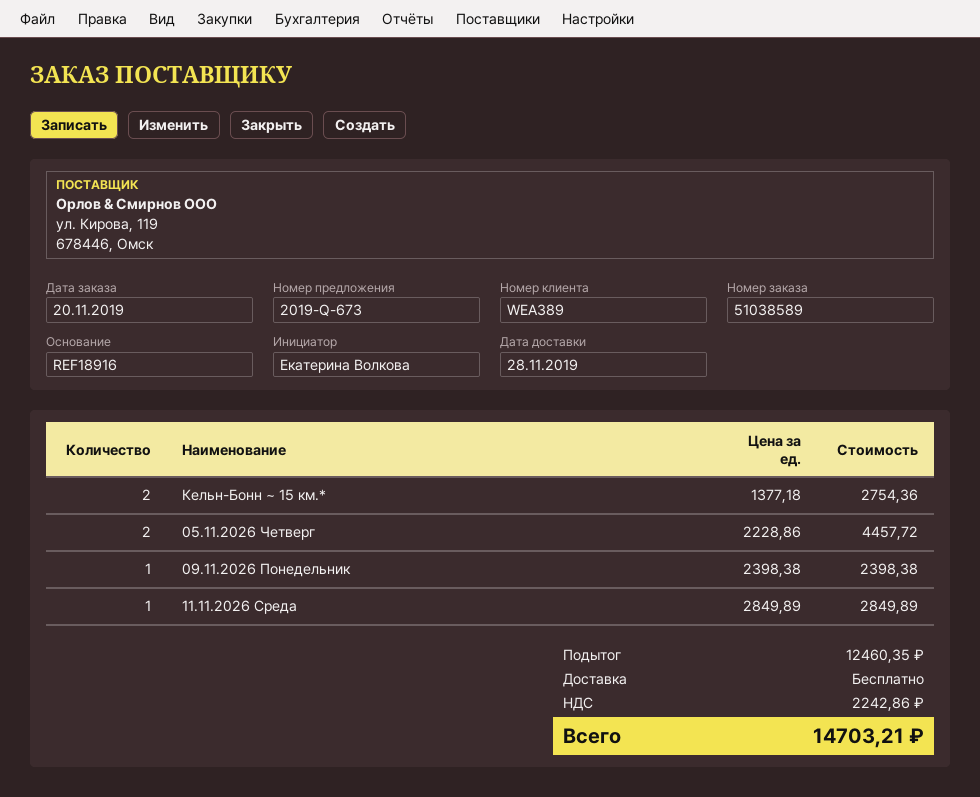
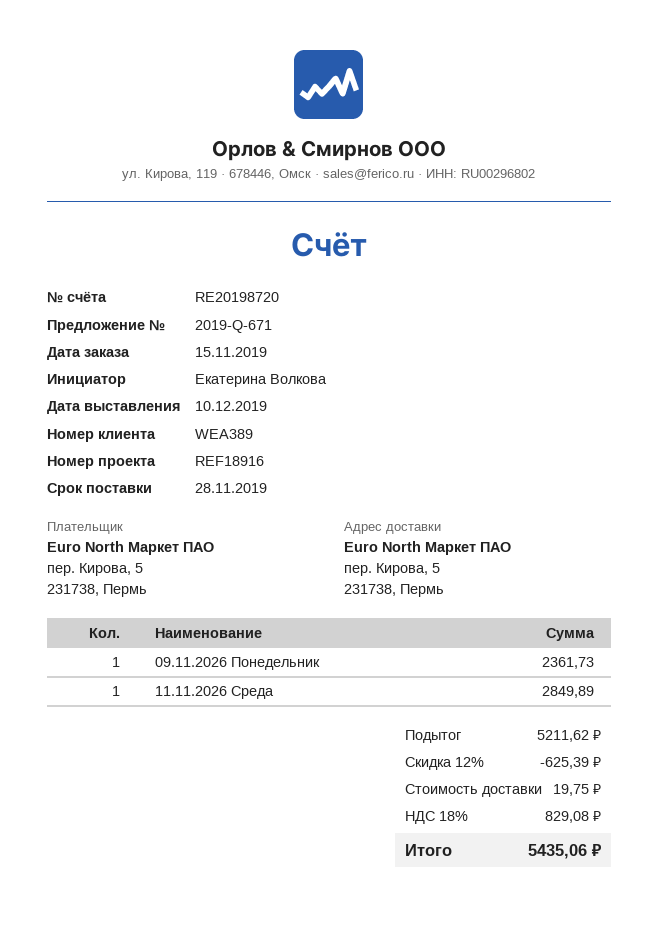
quote number: 2019-Q-673 -> 2019-Q-671
order date: 2019-11-20 -> 2019-11-15
Кельн-Бонн ~ 15 км.*: 2 for 2754.36 -> none
05.11.2026 Четверг: 2 for 4457.72 -> none
09.11.2026 Понедельник: 1 for 2398.38 -> 1 for 2361.73
subtotal: 12460.35 -> 5211.62
discount: none -> 12% = 625.39
shipping: 0.00 -> 19.75
tax: 2242.86 -> 829.08
total: 14703.21 -> 5435.06

